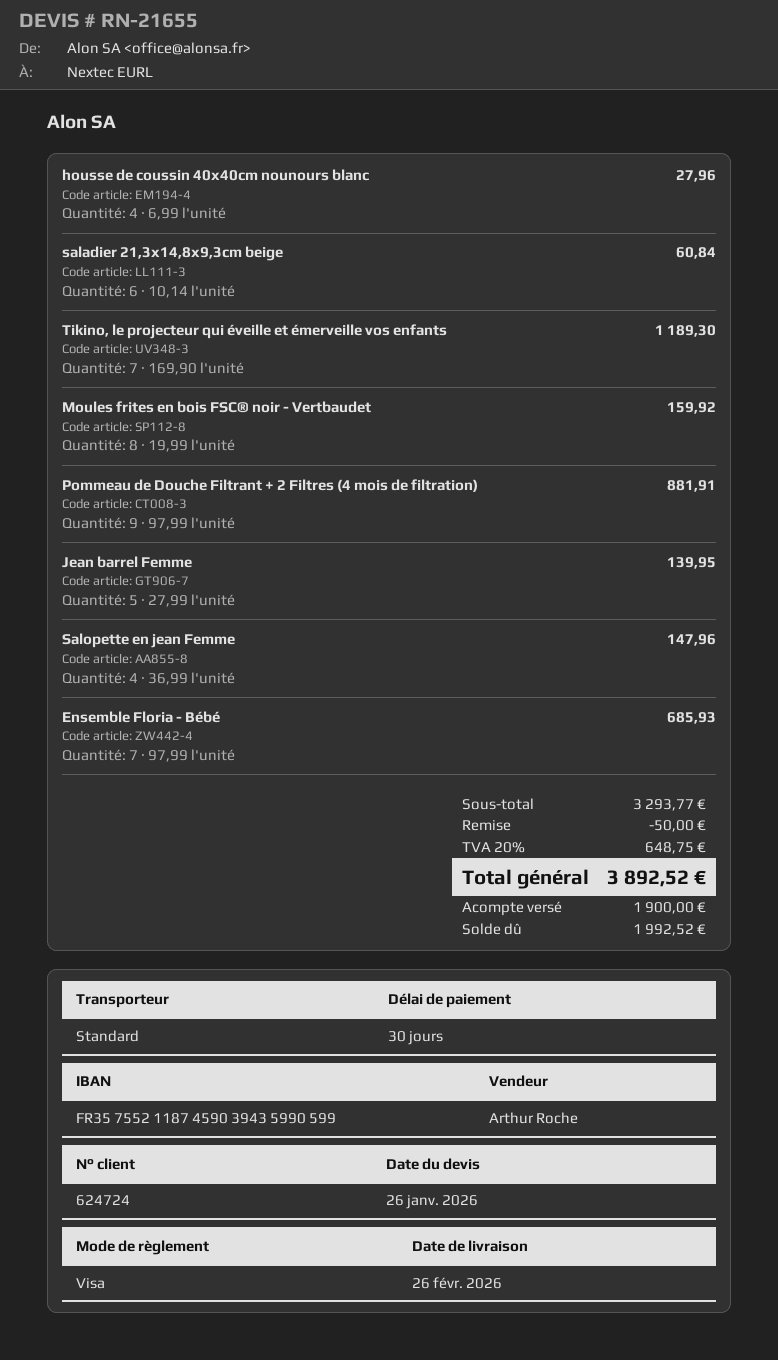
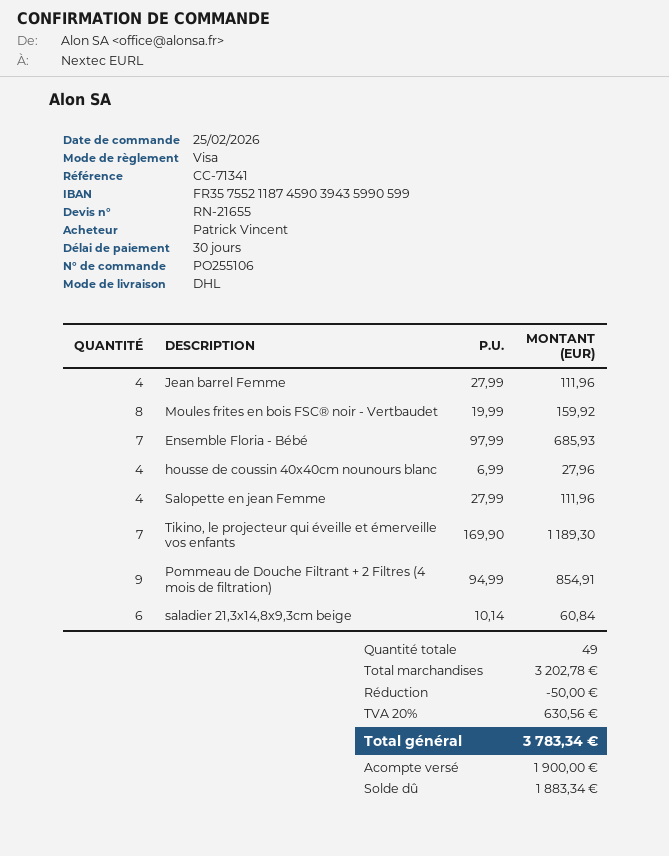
shipping method: standard -> DHL
Pommeau de Douche Filtrant + 2 Filtres (4 mois de filtration): 9 x 97.99 = 881.91 -> 9 x 94.99 = 854.91
Jean barrel Femme: 5 x 27.99 = 139.95 -> 4 x 27.99 = 111.96
Salopette en jean Femme: 4 x 36.99 = 147.96 -> 4 x 27.99 = 111.96
subtotal: 3293.77 -> 3202.78
tax: 20% = 648.75 -> 20% = 630.56
total: 3892.52 -> 3783.34
balance: 1992.52 -> 1883.34

